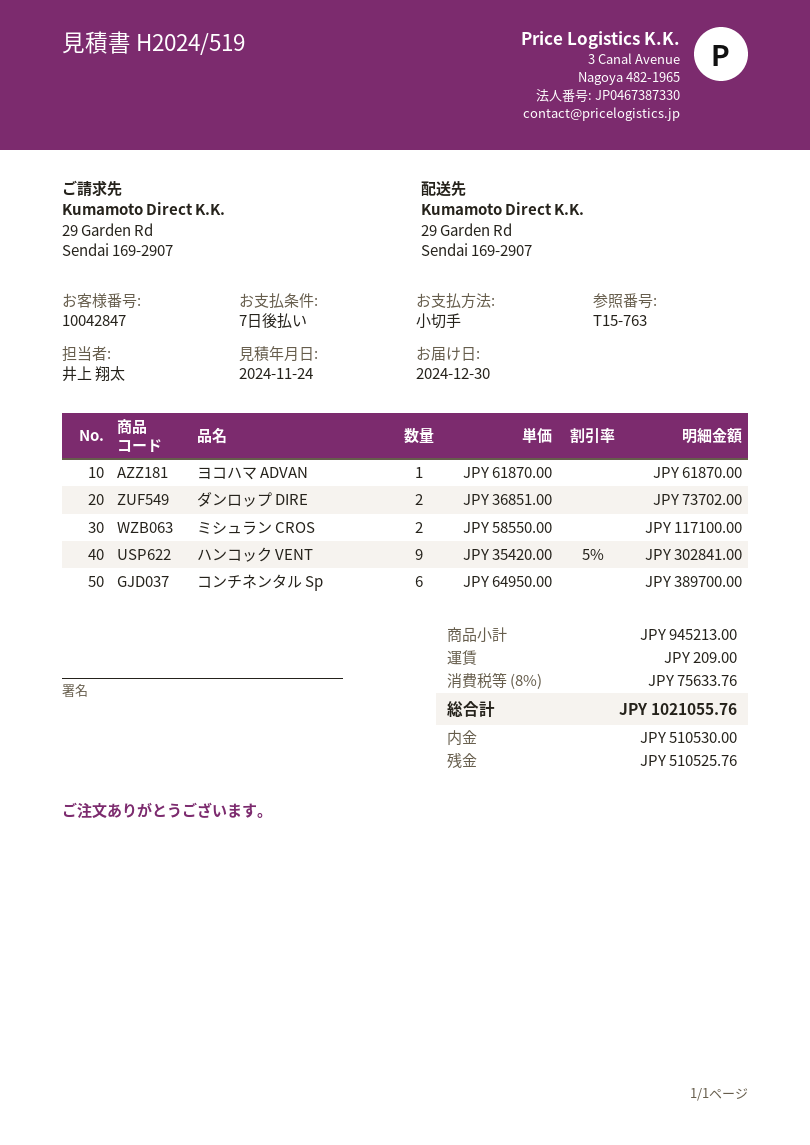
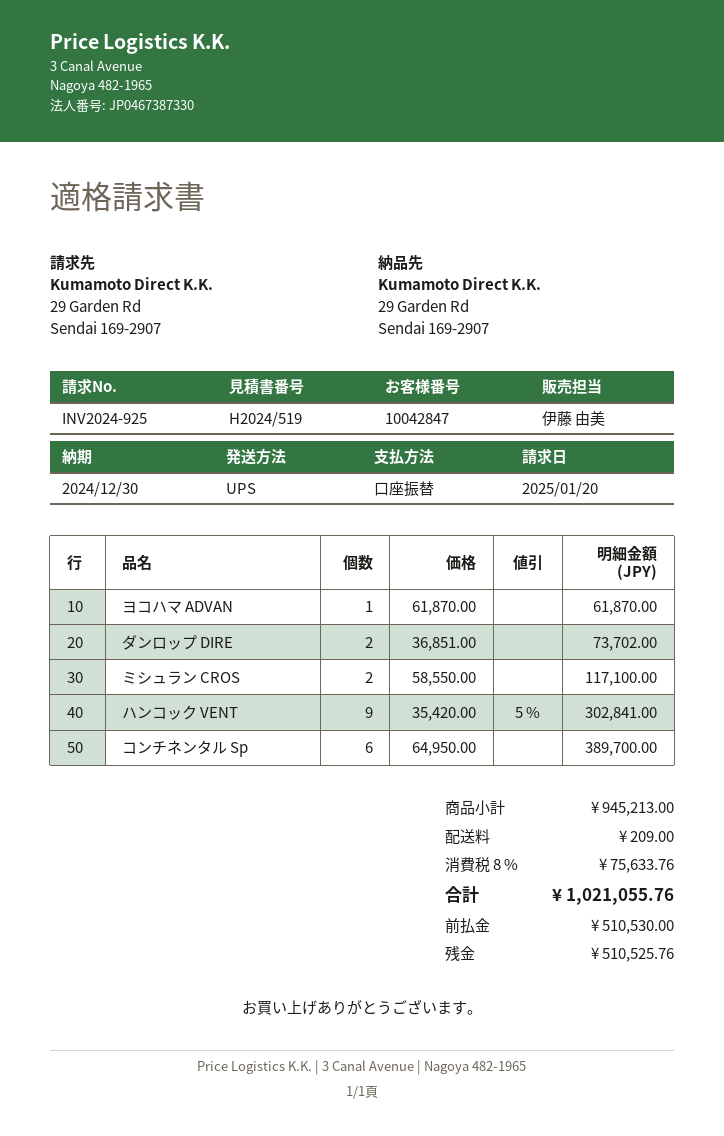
sales rep: 井上 翔太 -> 伊藤 由美
payment method: cheque -> direct debit

